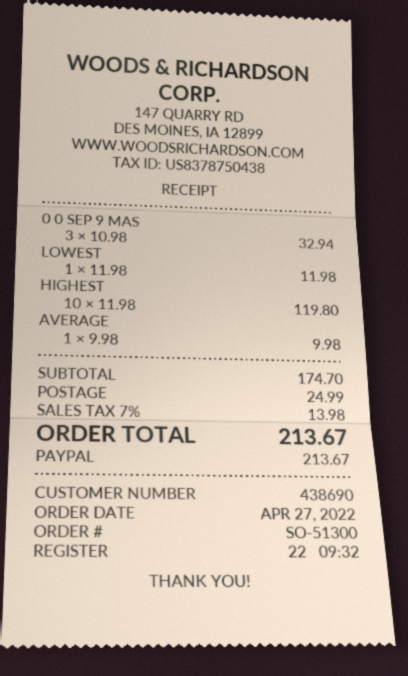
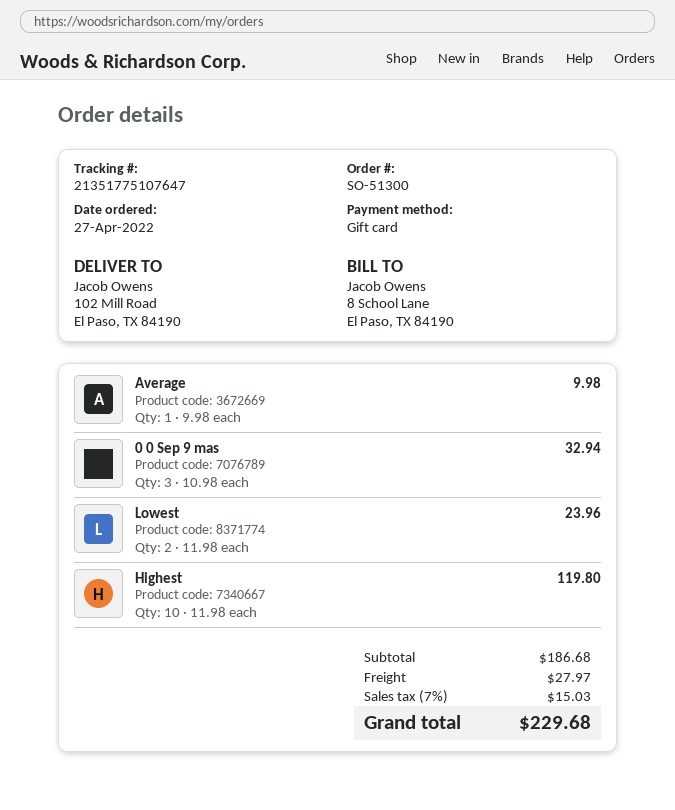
payment method: PayPal -> gift card
LOWEST: 1 x 11.98 = 11.98 -> 2 x 11.98 = 23.96
subtotal: 174.70 -> 186.68
shipping: 24.99 -> 27.97
tax: 7% = 13.98 -> 7% = 15.03
total: 213.67 -> 229.68

